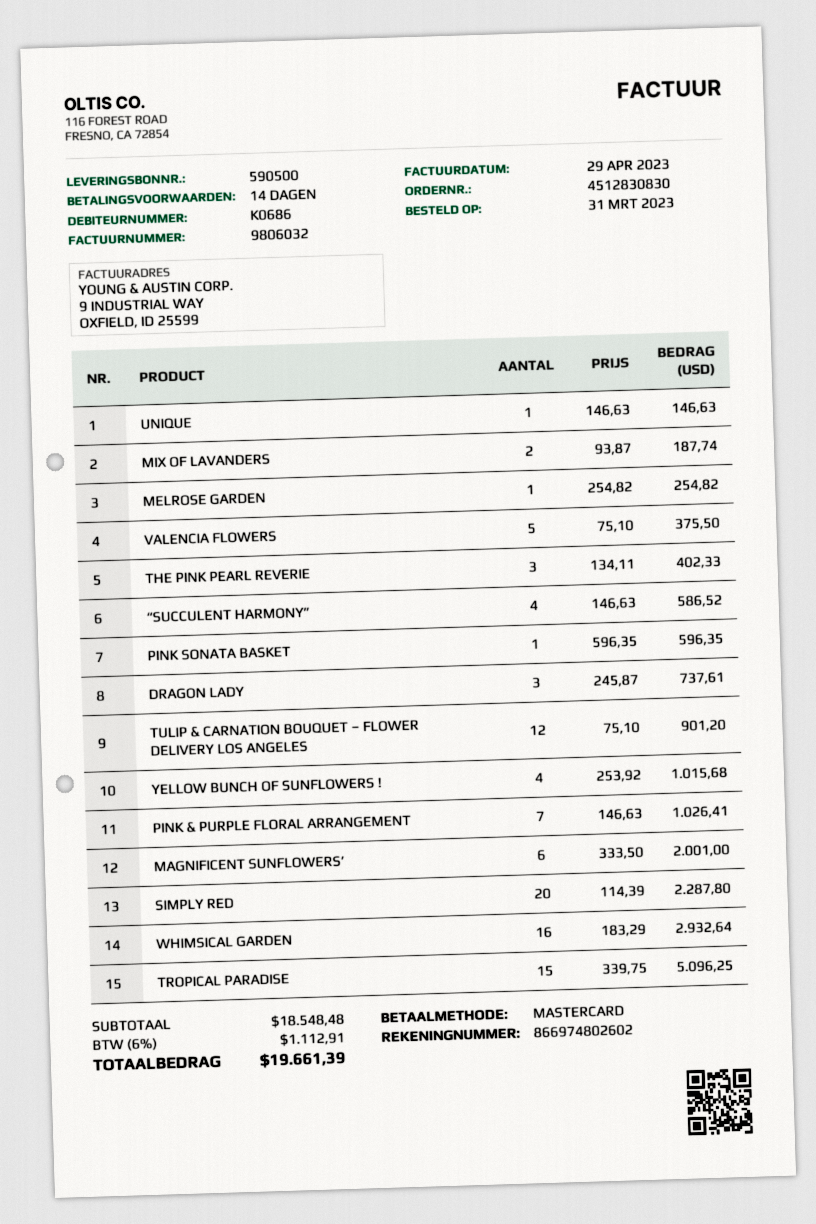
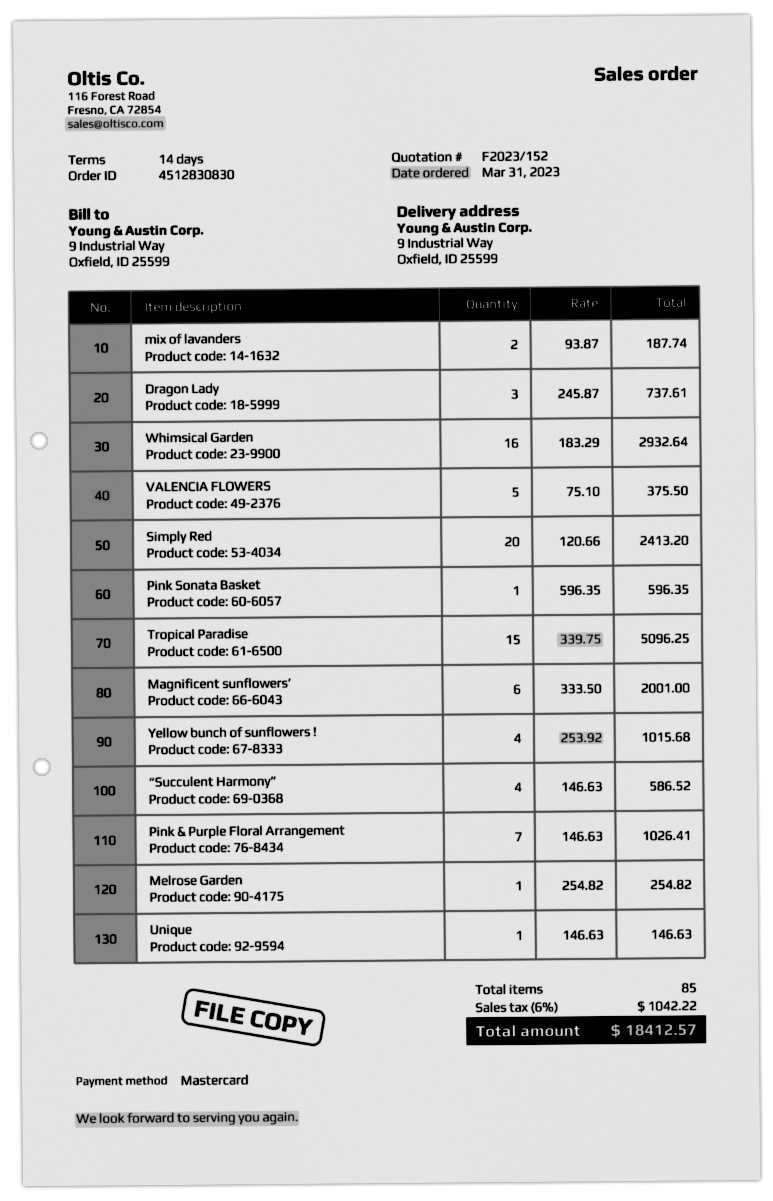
THE PINK PEARL REVERIE: 3 x 134.11 = 402.33 -> none
TULIP & CARNATION BOUQUET – FLOWER DELIVERY LOS ANGELES: 12 x 75.10 = 901.20 -> none
SIMPLY RED: 20 x 114.39 = 2287.80 -> 20 x 120.66 = 2413.20
tax: 6% = 1112.91 -> 6% = 1042.22
total: 19661.39 -> 18412.57

